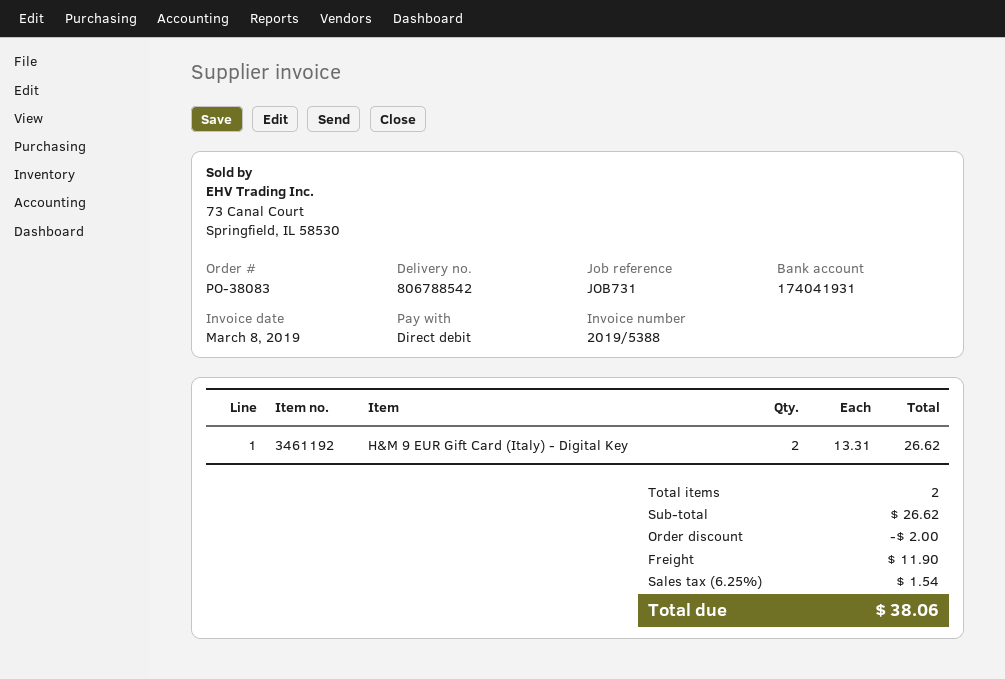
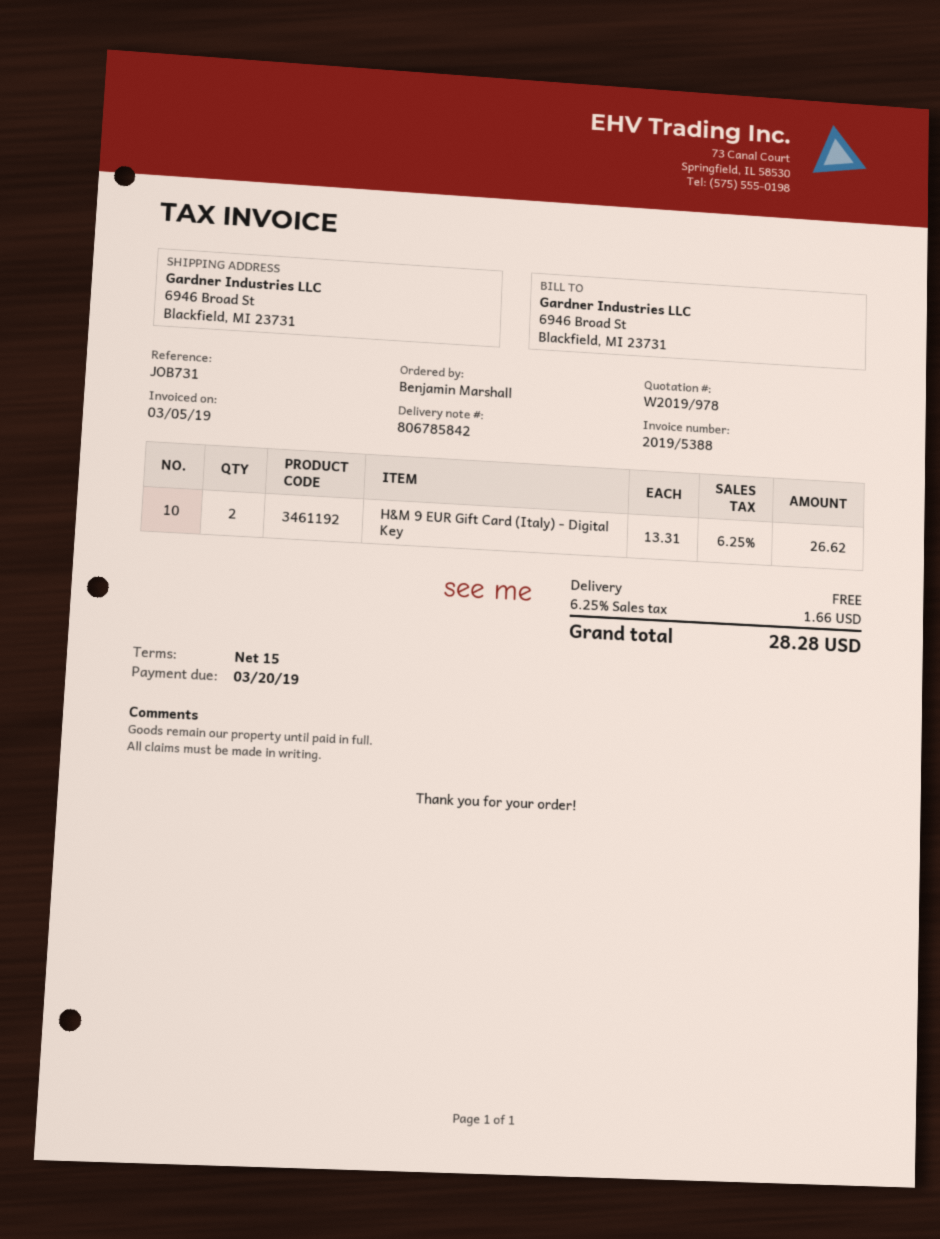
delivery note number: 806788542 -> 806785842
invoice date: 2019-03-08 -> 2019-03-05
discount: 2.00 -> none
shipping: 11.90 -> 0.00
tax: 6.25% = 1.54 -> 6.25% = 1.66
total: 38.06 -> 28.28

